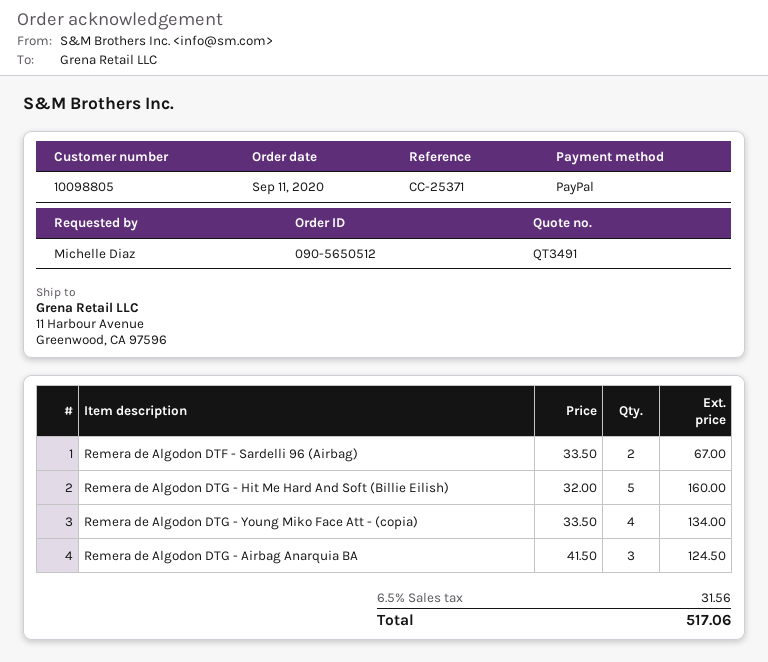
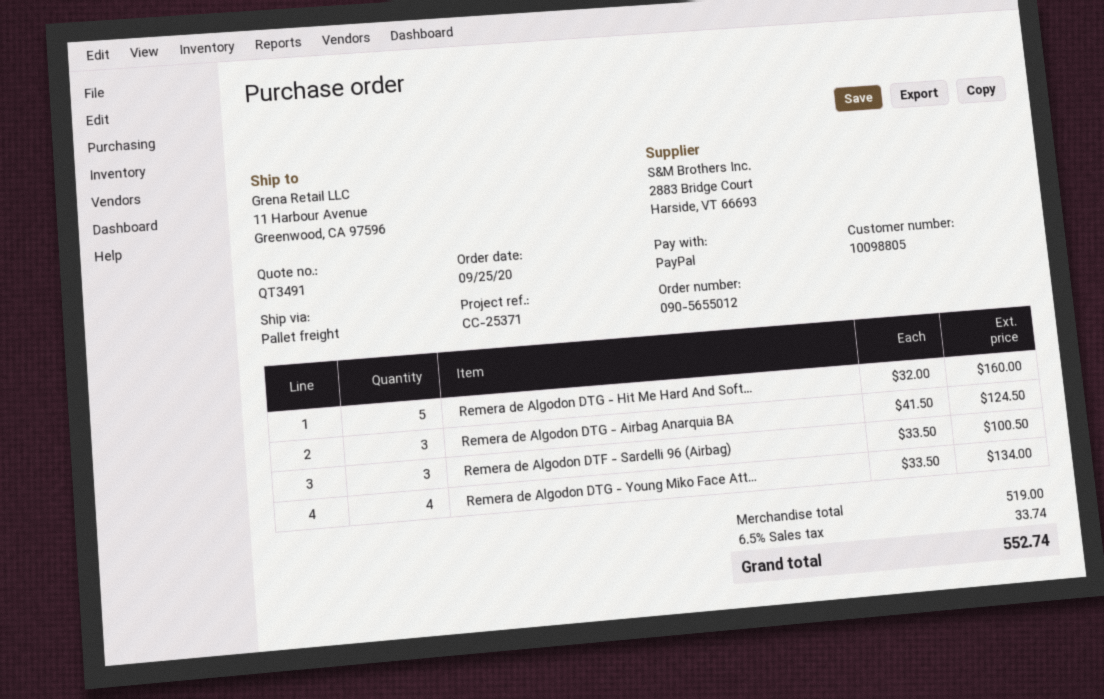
order number: 090-5650512 -> 090-5655012
order date: 2020-09-11 -> 2020-09-25
Remera de Algodon DTF - Sardelli 96 (Airbag): 2 x 33.50 = 67.00 -> 3 x 33.50 = 100.50
tax: 6.5% = 31.56 -> 6.5% = 33.74
total: 517.06 -> 552.74

